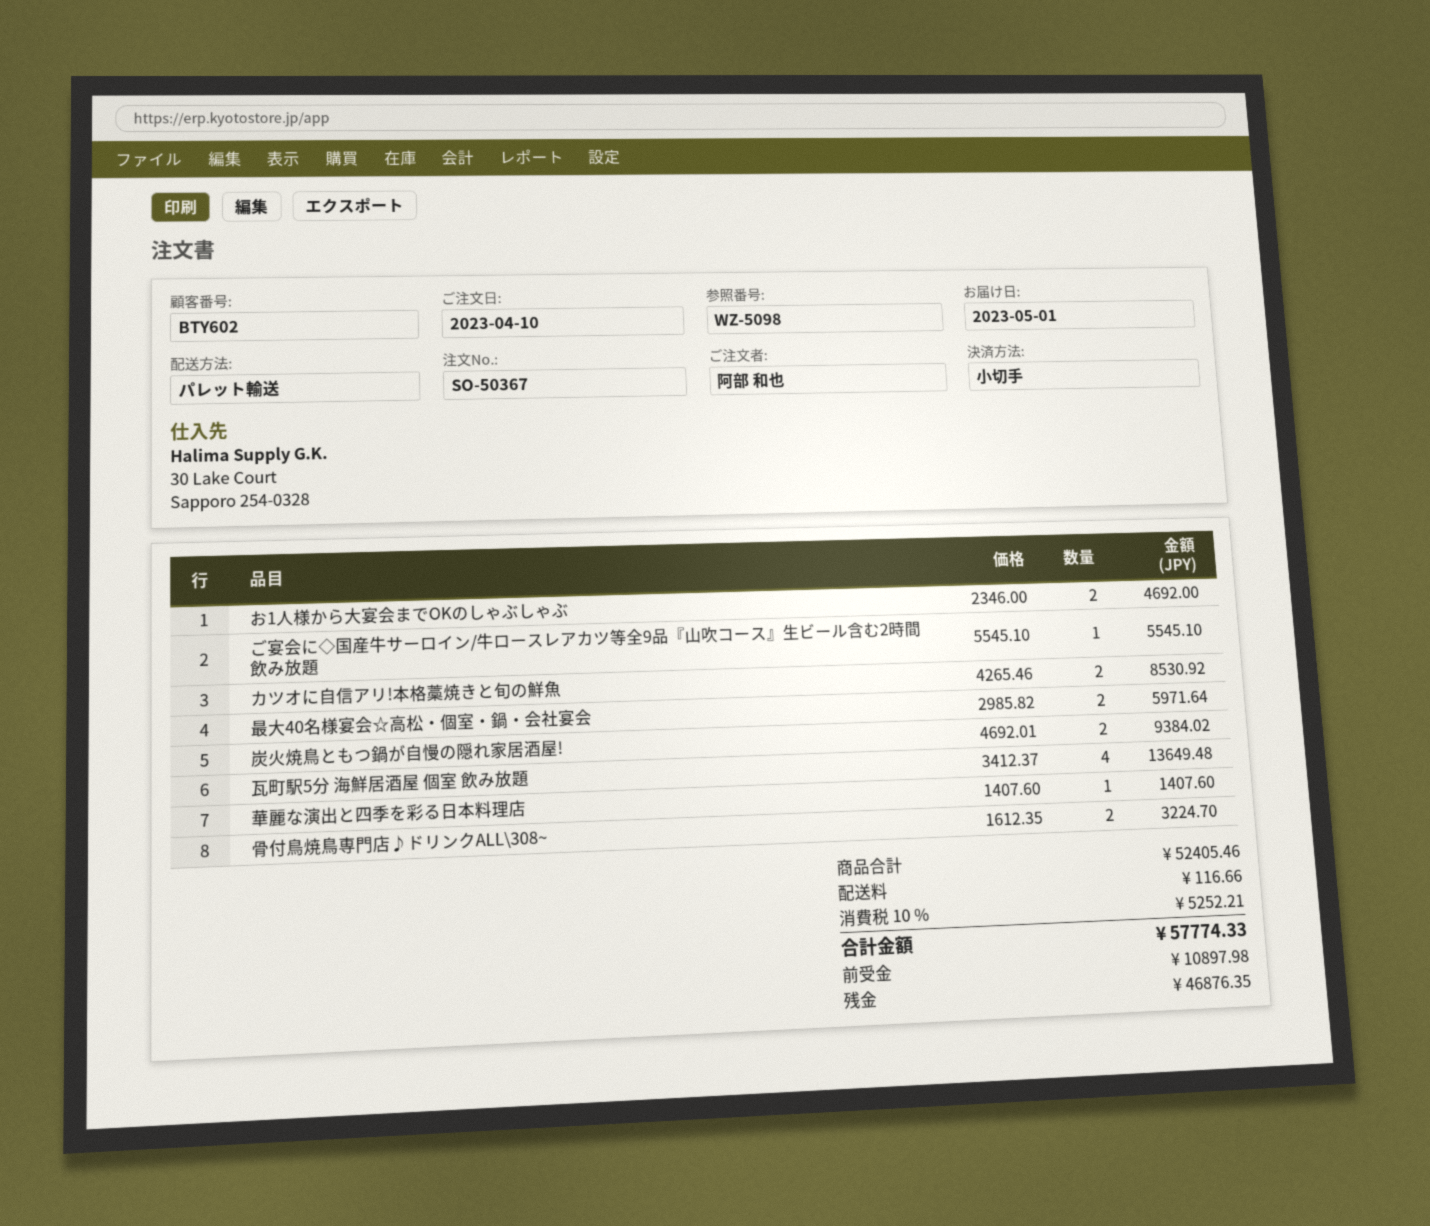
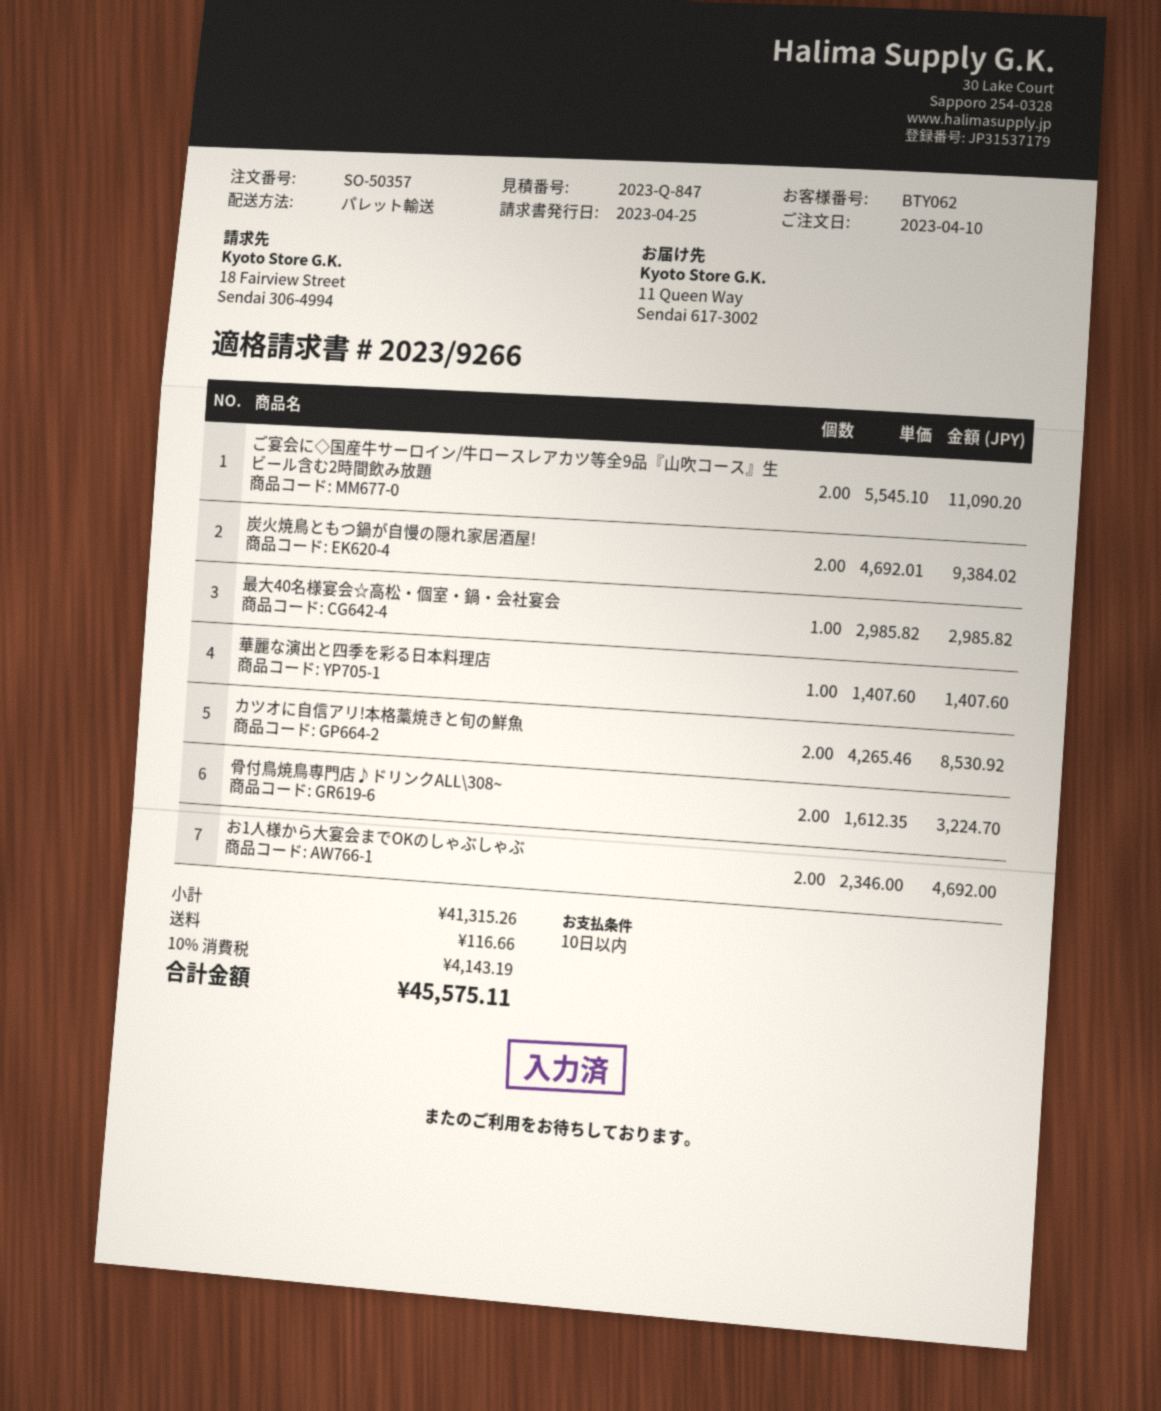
order number: SO-50367 -> SO-50357
customer number: BTY602 -> BTY062
ご宴会に◇国産牛サーロイン/牛ロースレアカツ等全9品『山吹コース』生ビール含む2時間飲み放題: 1 x 5545.10 = 5545.10 -> 2 x 5545.10 = 11090.20
最大40名様宴会☆高松・個室・鍋・会社宴会: 2 x 2985.82 = 5971.64 -> 1 x 2985.82 = 2985.82
瓦町駅5分 海鮮居酒屋 個室 飲み放題: 4 x 3412.37 = 13649.48 -> none
subtotal: 52405.46 -> 41315.26
tax: 10% = 5252.21 -> 10% = 4143.19
total: 57774.33 -> 45575.11

